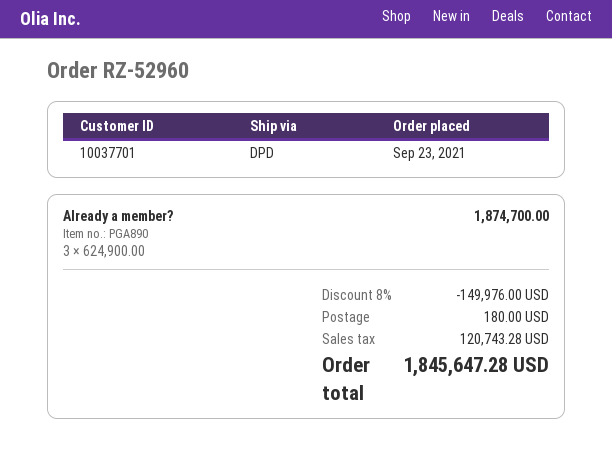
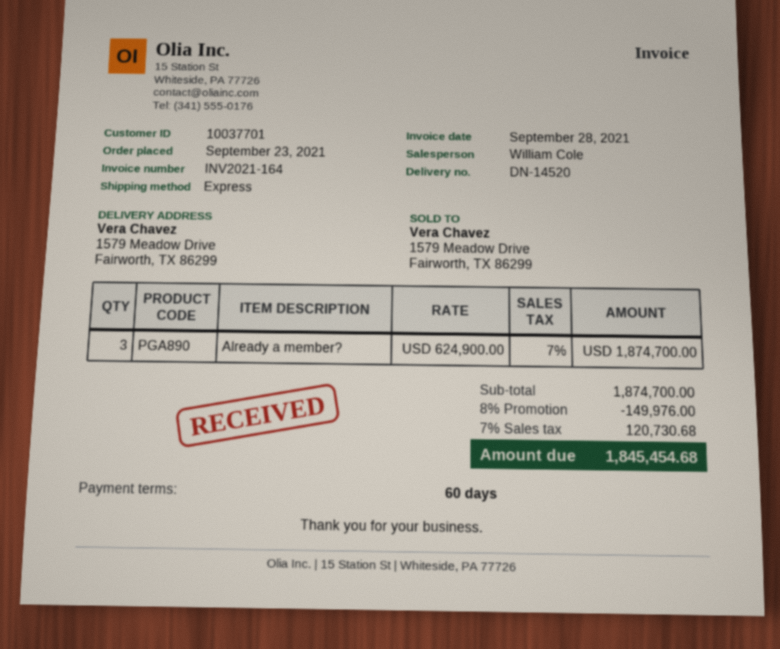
shipping method: DPD -> express
shipping: 180.00 -> none
tax: 120743.28 -> 120730.68
total: 1845647.28 -> 1845454.68

